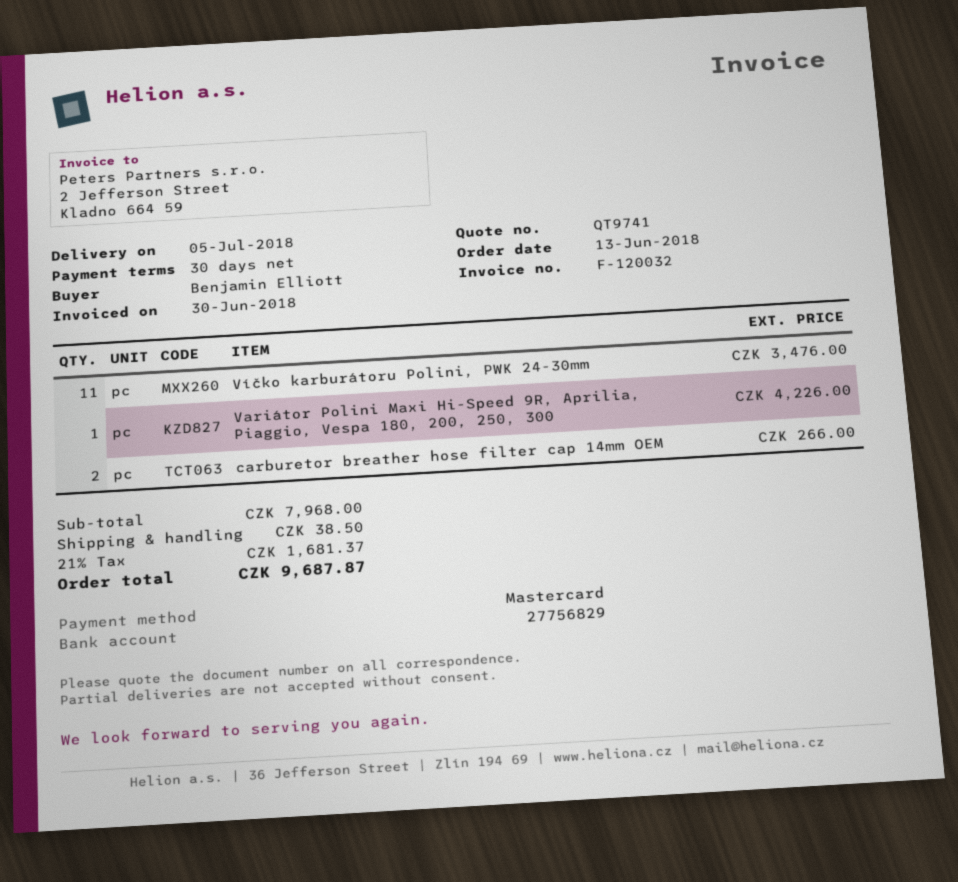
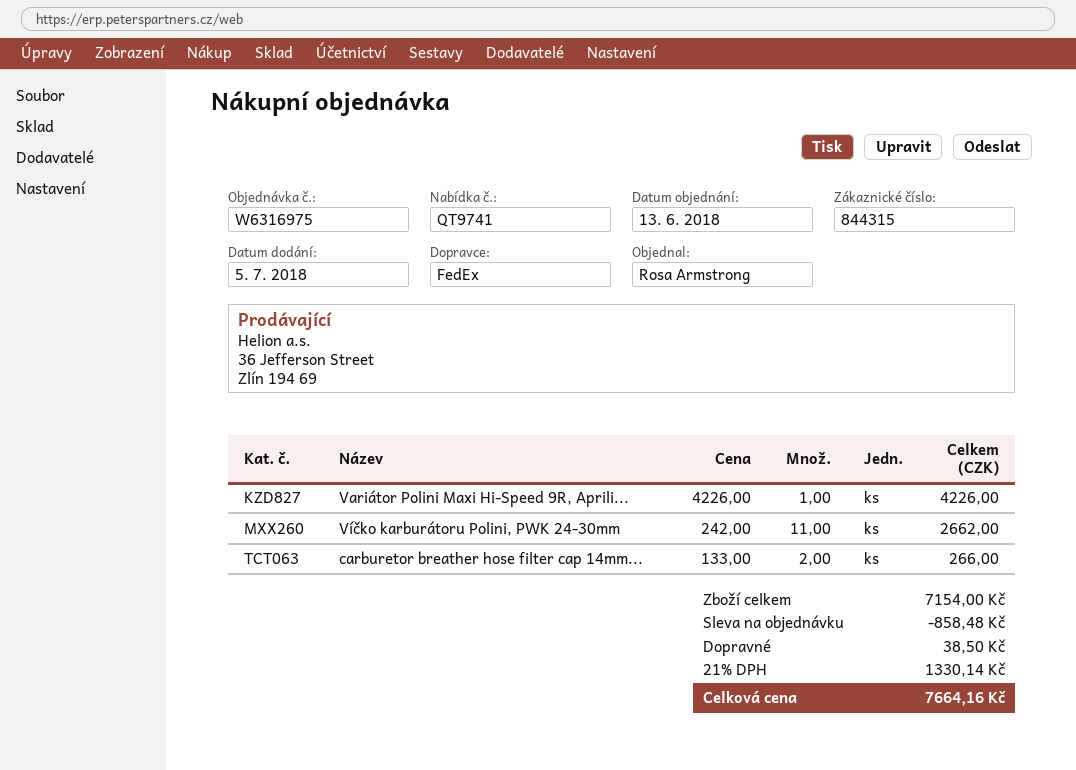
ordered by: Benjamin Elliott -> Rosa Armstrong
Víčko karburátoru Polini, PWK 24-30mm: 11 for 3476.00 -> 11 for 2662.00
subtotal: 7968.00 -> 7154.00
discount: none -> 858.48
tax: 21% = 1681.37 -> 21% = 1330.14
total: 9687.87 -> 7664.16

